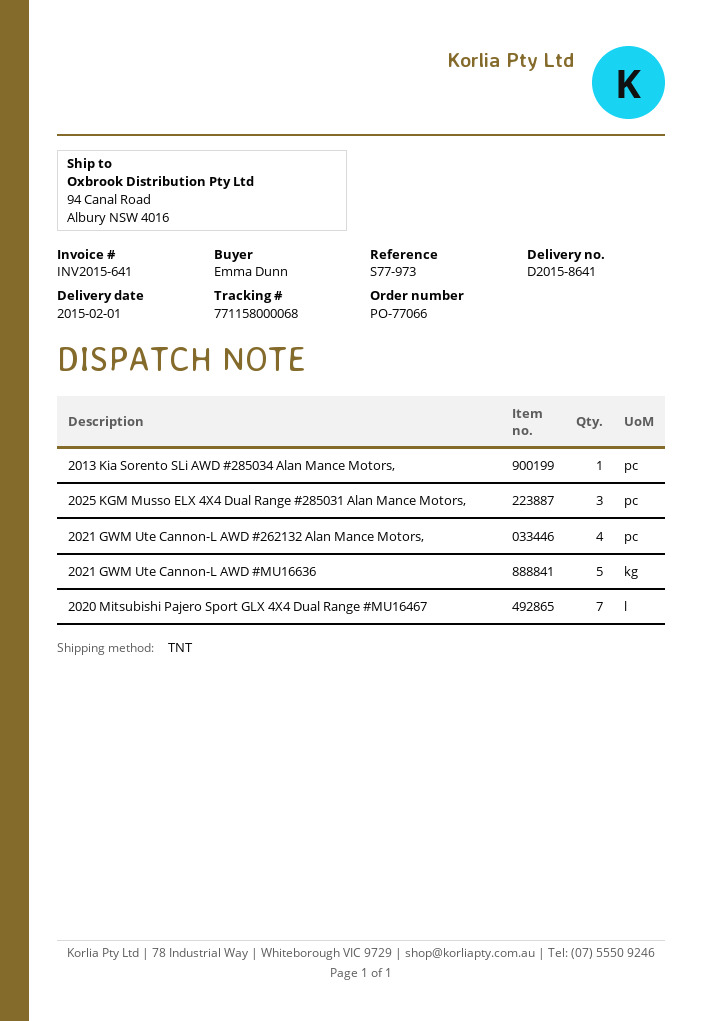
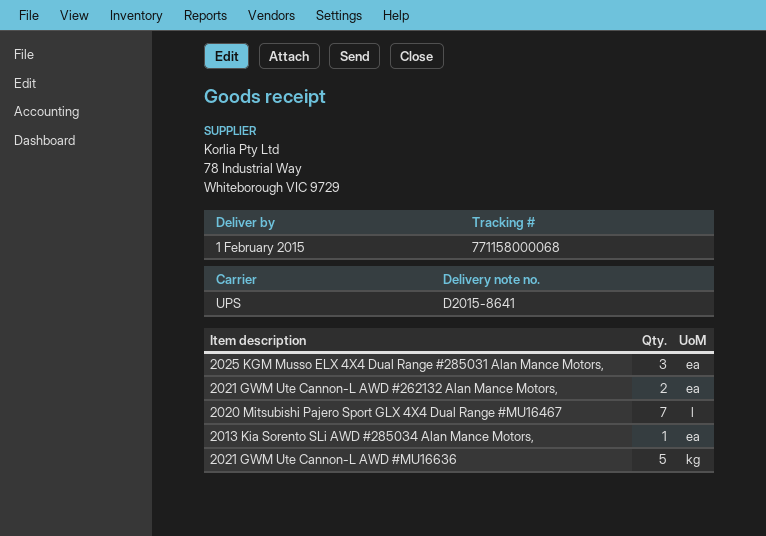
shipping method: TNT -> UPS
2021 GWM Ute Cannon-L AWD #262132 Alan Mance Motors,: 4 -> 2

